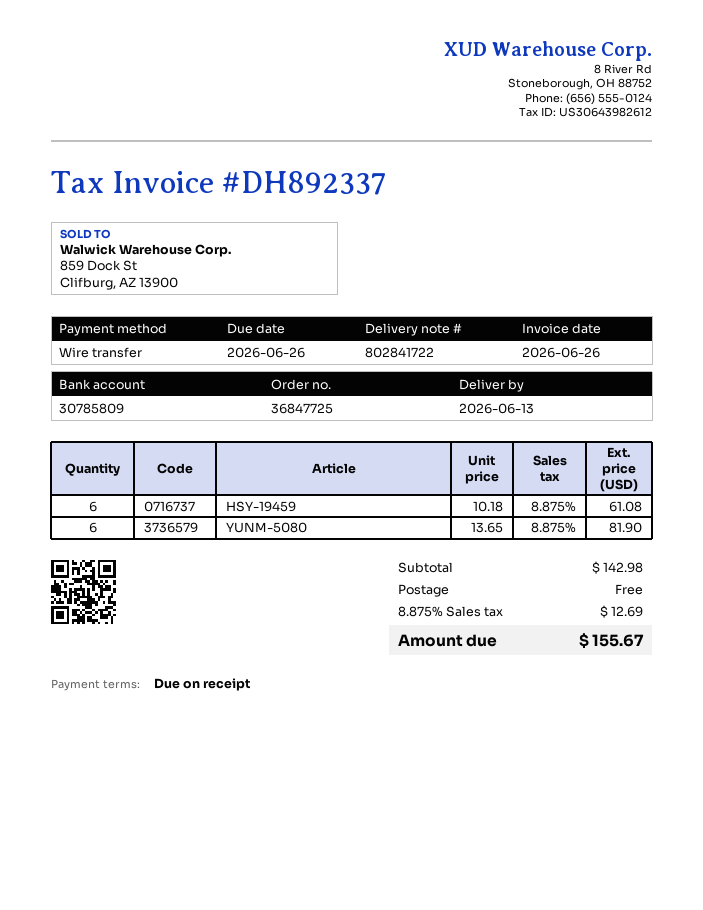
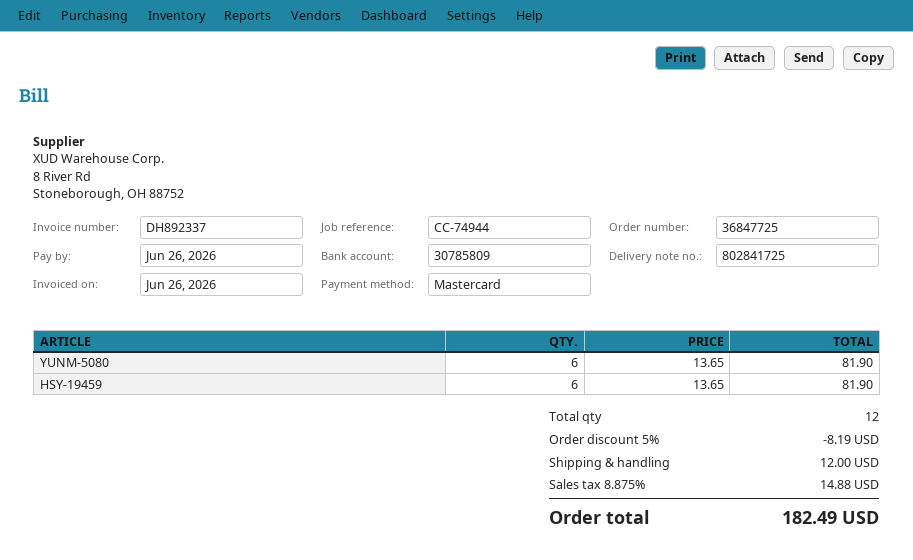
delivery note number: 802841722 -> 802841725
payment method: bank transfer -> Mastercard
HSY-19459: 6 x 10.18 = 61.08 -> 6 x 13.65 = 81.90
discount: none -> 5% = 8.19
shipping: 0.00 -> 12.00
tax: 8.875% = 12.69 -> 8.875% = 14.88
total: 155.67 -> 182.49

